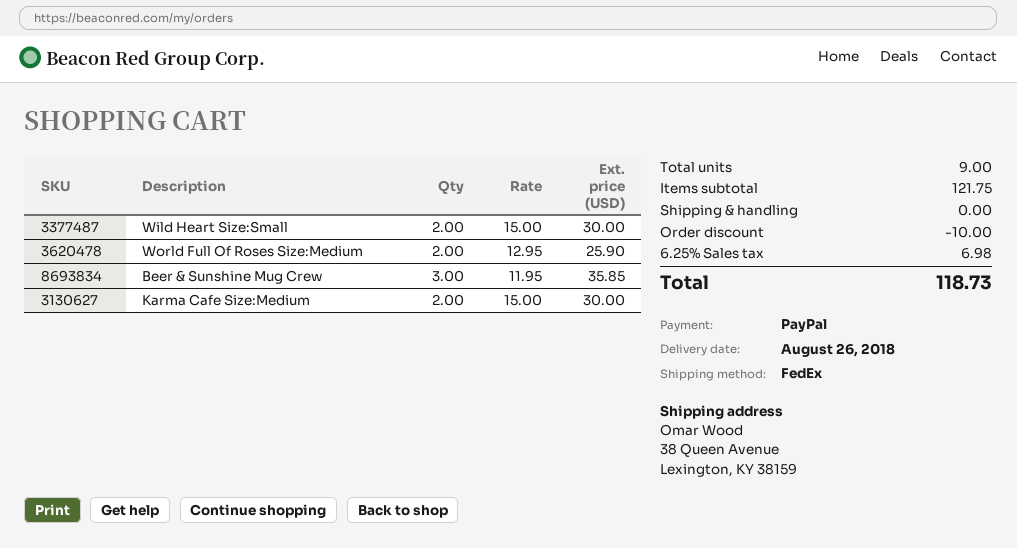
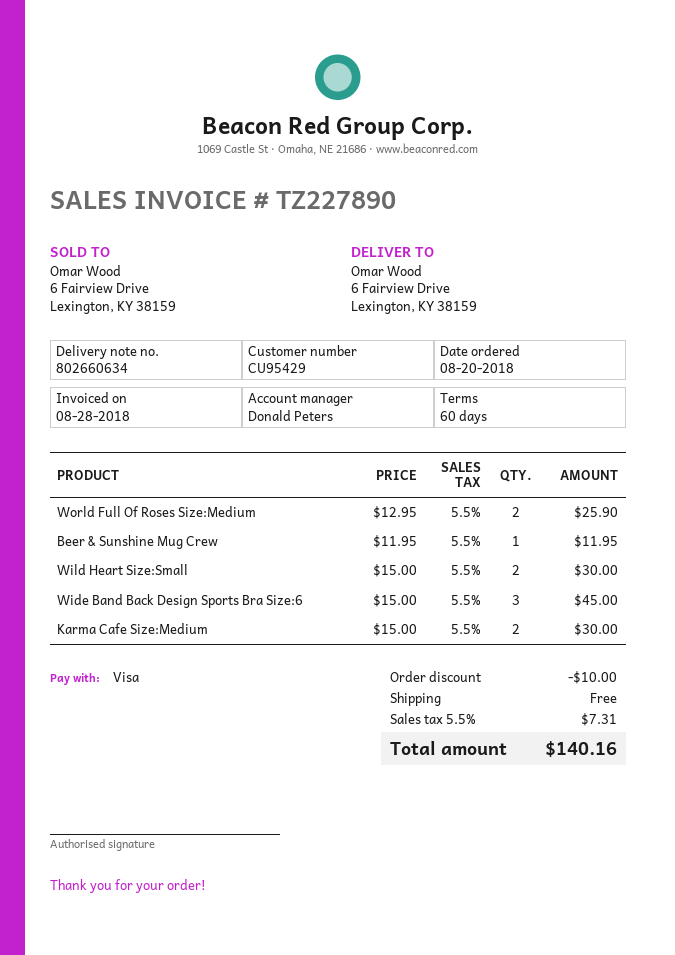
payment method: PayPal -> Visa
ship to: 38 Queen Avenue, Lexington, KY 38159 -> 6 Fairview Drive, Lexington, KY 38159
Beer & Sunshine Mug Crew: 3 x 11.95 = 35.85 -> 1 x 11.95 = 11.95
Wide Band Back Design Sports Bra Size:6: none -> 3 x 15.00 = 45.00
tax: 6.25% = 6.98 -> 5.5% = 7.31
total: 118.73 -> 140.16

